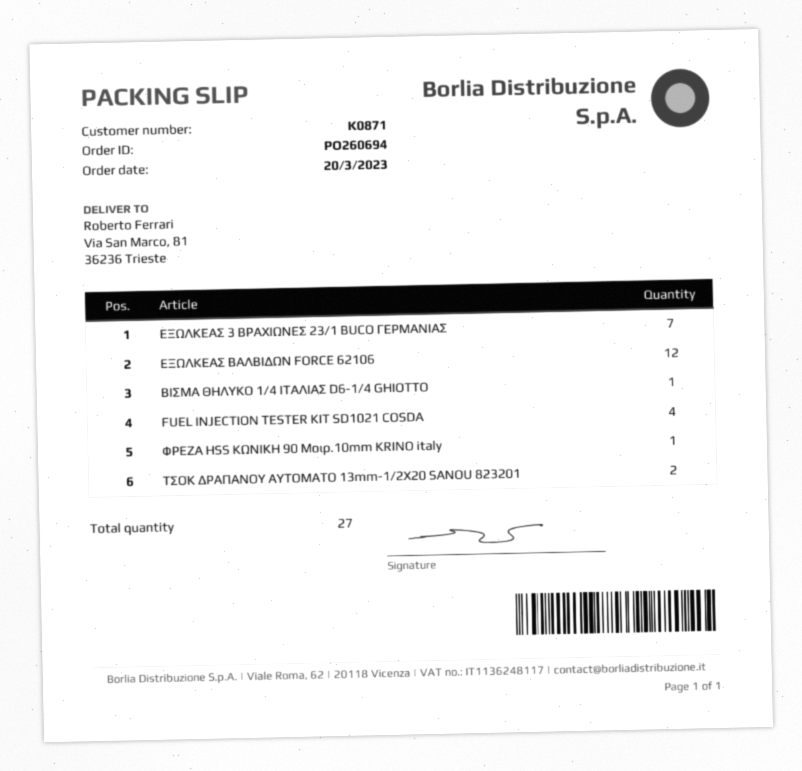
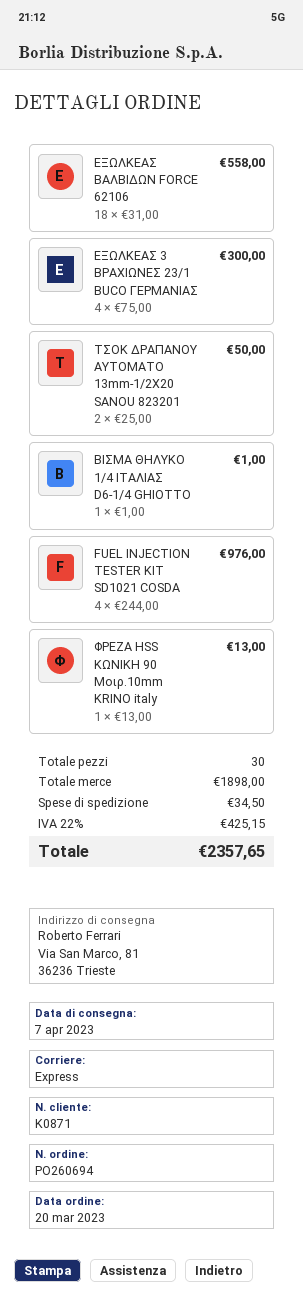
ΕΞΩΛΚΕΑΣ 3 ΒΡΑΧΙΩΝΕΣ 23/1 BUCO ΓΕΡΜΑΝΙΑΣ: 7 -> 4
ΕΞΩΛΚΕΑΣ ΒΑΛΒΙΔΩΝ FORCE 62106: 12 -> 18
total quantity: 27 -> 30

